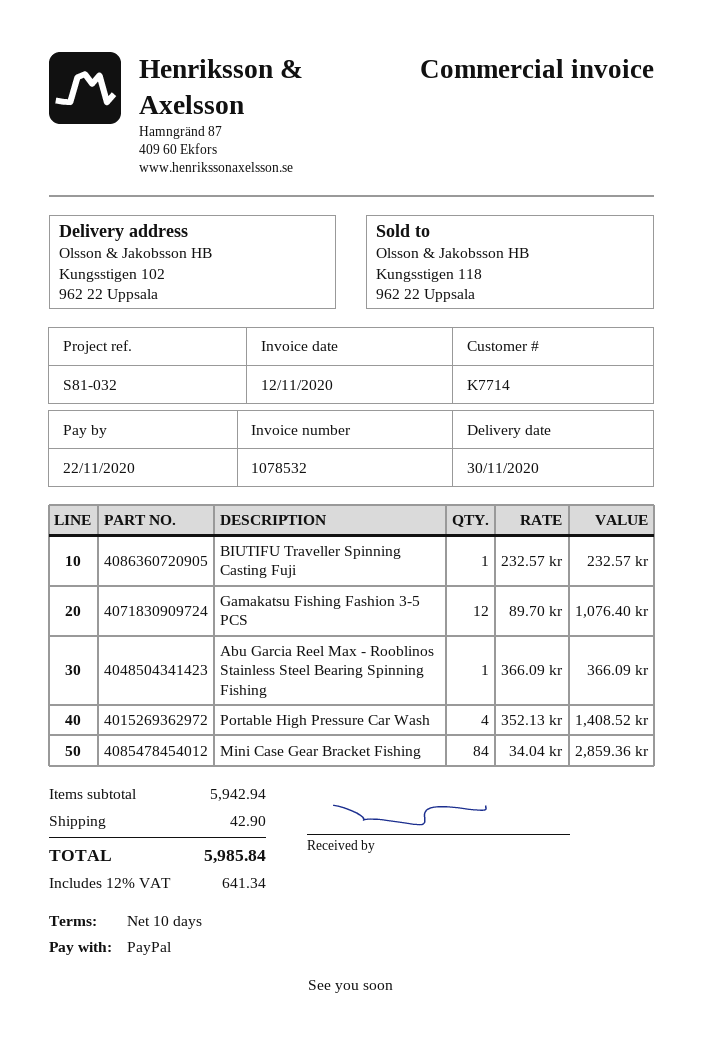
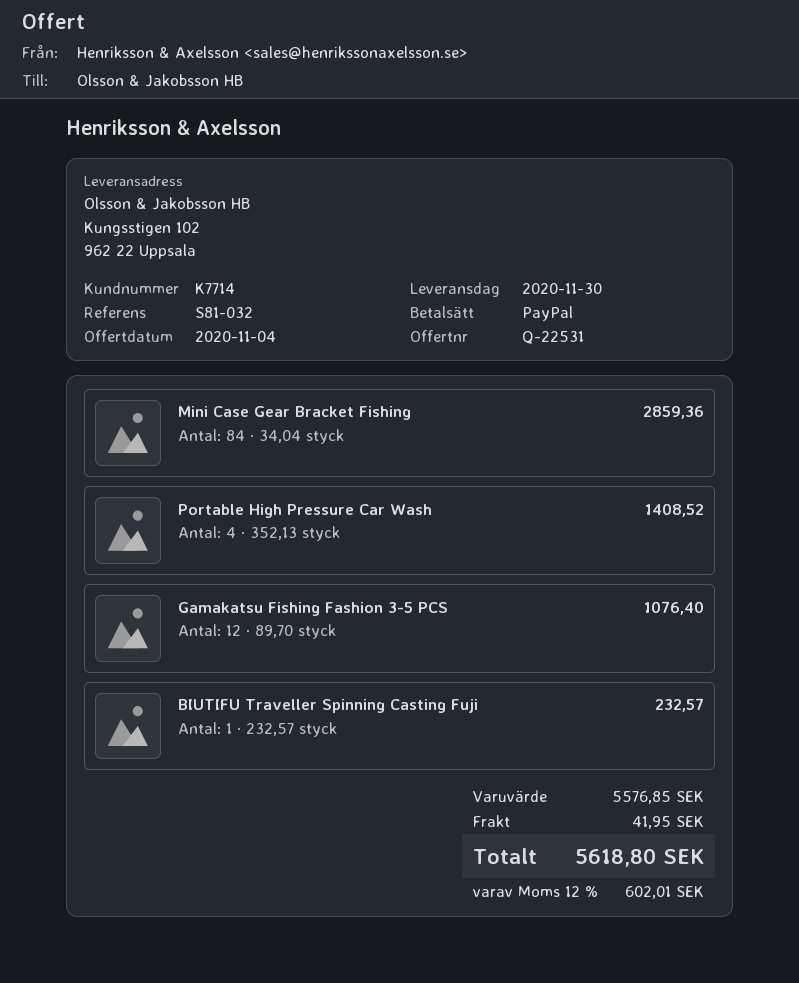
Abu Garcia Reel Max - Rooblinos Stainless Steel Bearing Spinning Fishing: 1 x 366.09 = 366.09 -> none
subtotal: 5942.94 -> 5576.85
shipping: 42.90 -> 41.95
tax: 12% = 641.34 -> 12% = 602.01
total: 5985.84 -> 5618.80

